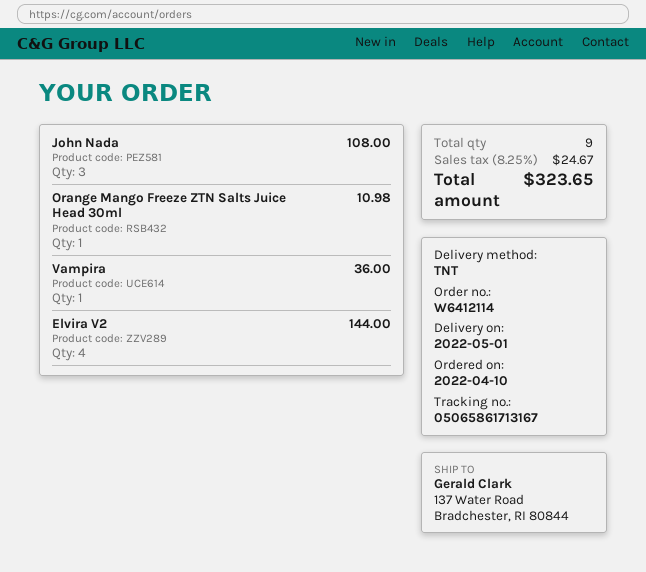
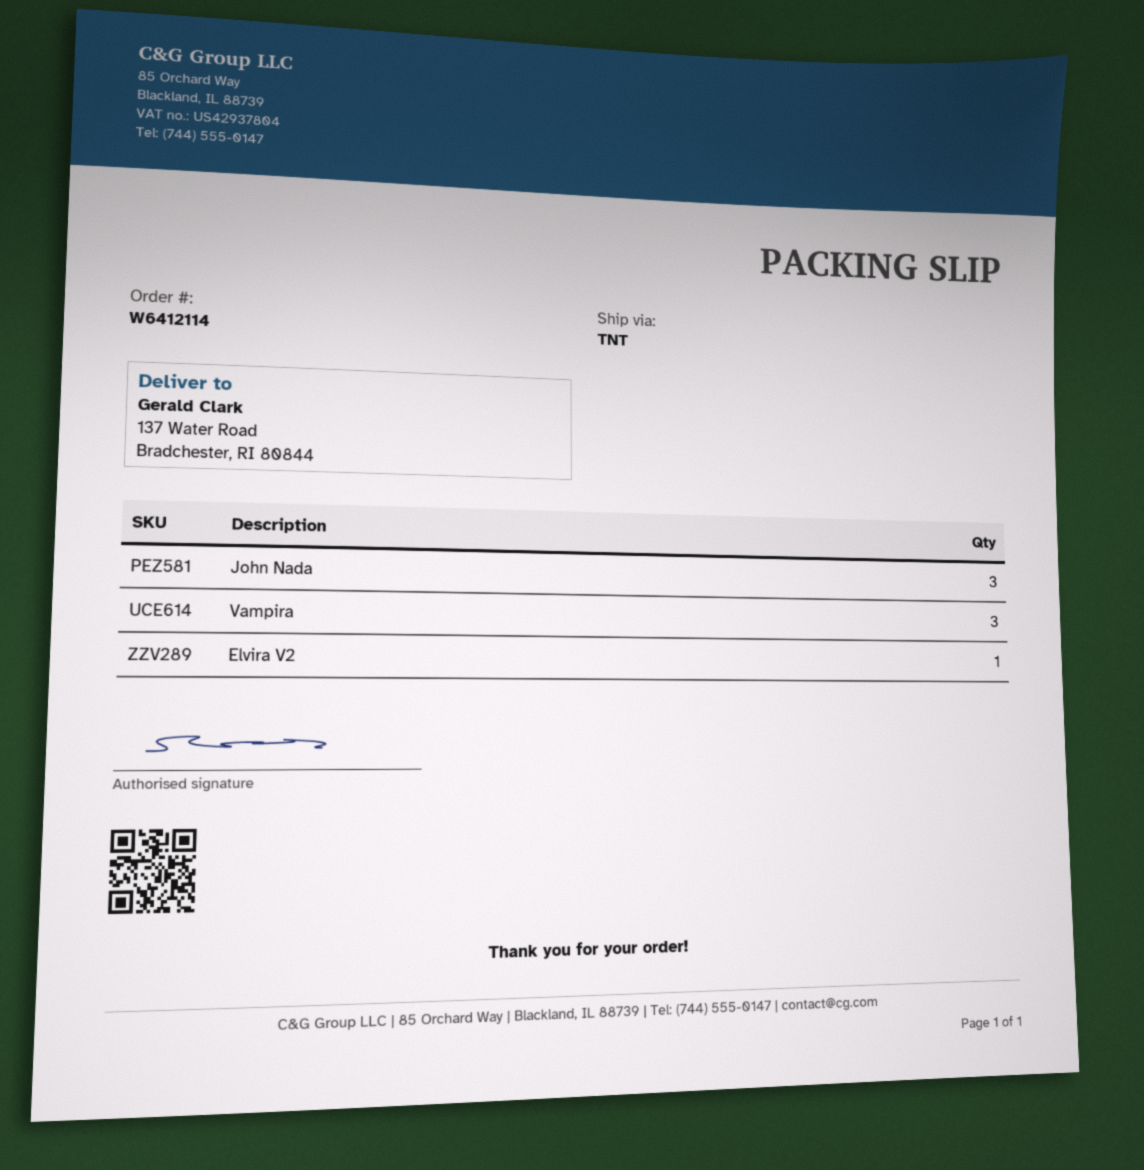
Orange Mango Freeze ZTN Salts Juice Head 30ml: 1 -> none
Vampira: 1 -> 3
Elvira V2: 4 -> 1

